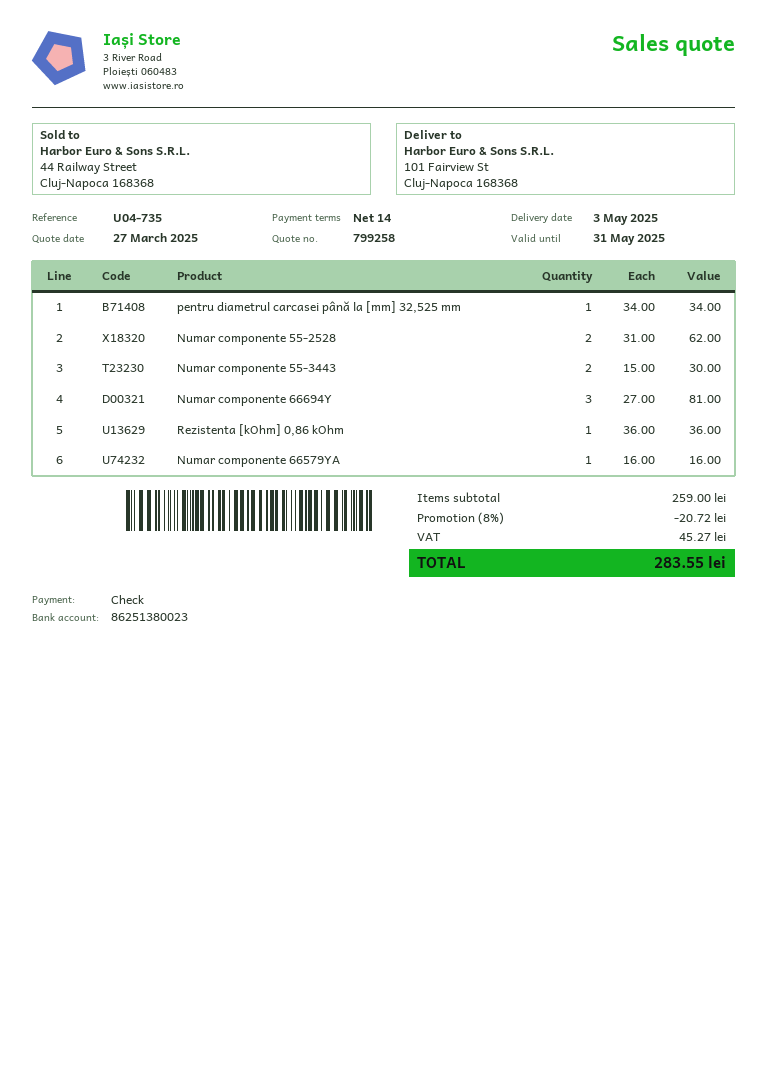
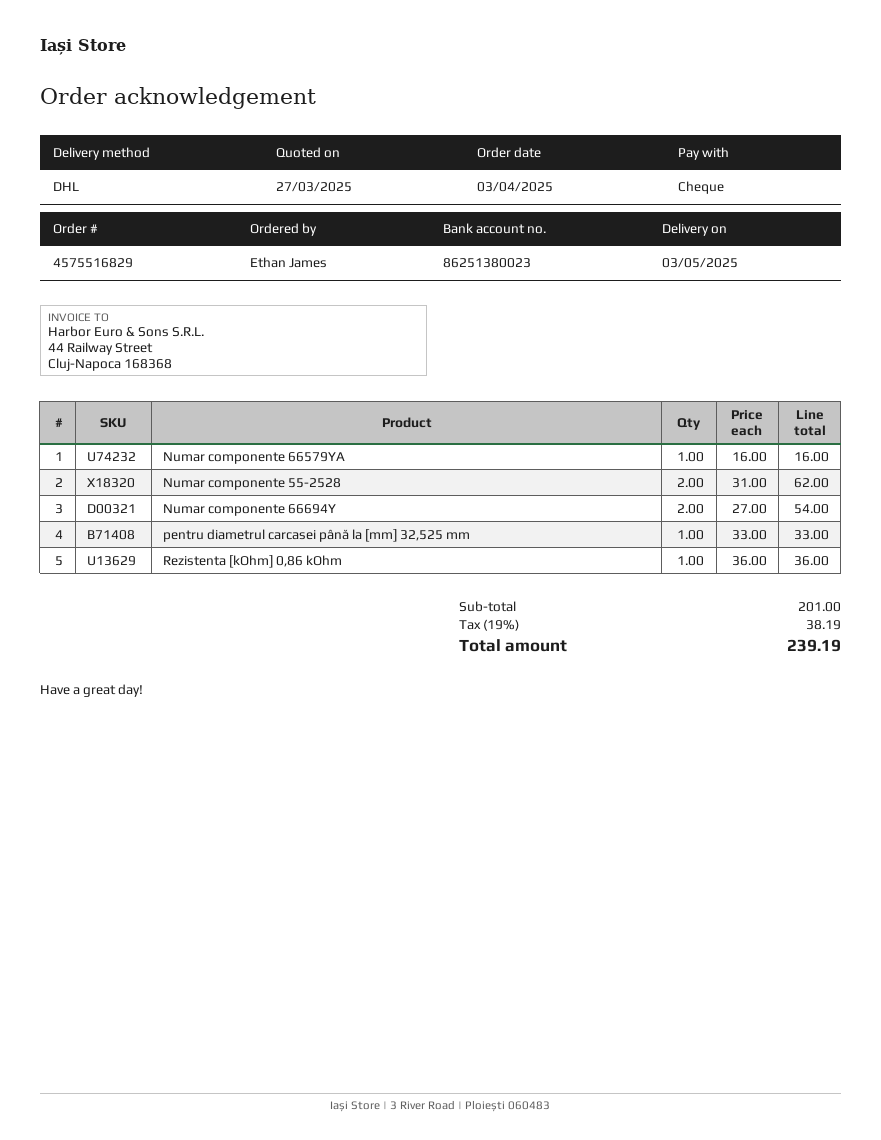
pentru diametrul carcasei până la [mm] 32,525 mm: 1 x 34.00 = 34.00 -> 1 x 33.00 = 33.00
Numar componente 55-3443: 2 x 15.00 = 30.00 -> none
Numar componente 66694Y: 3 x 27.00 = 81.00 -> 2 x 27.00 = 54.00
subtotal: 259.00 -> 201.00
discount: 8% = 20.72 -> none
tax: 45.27 -> 38.19
total: 283.55 -> 239.19

